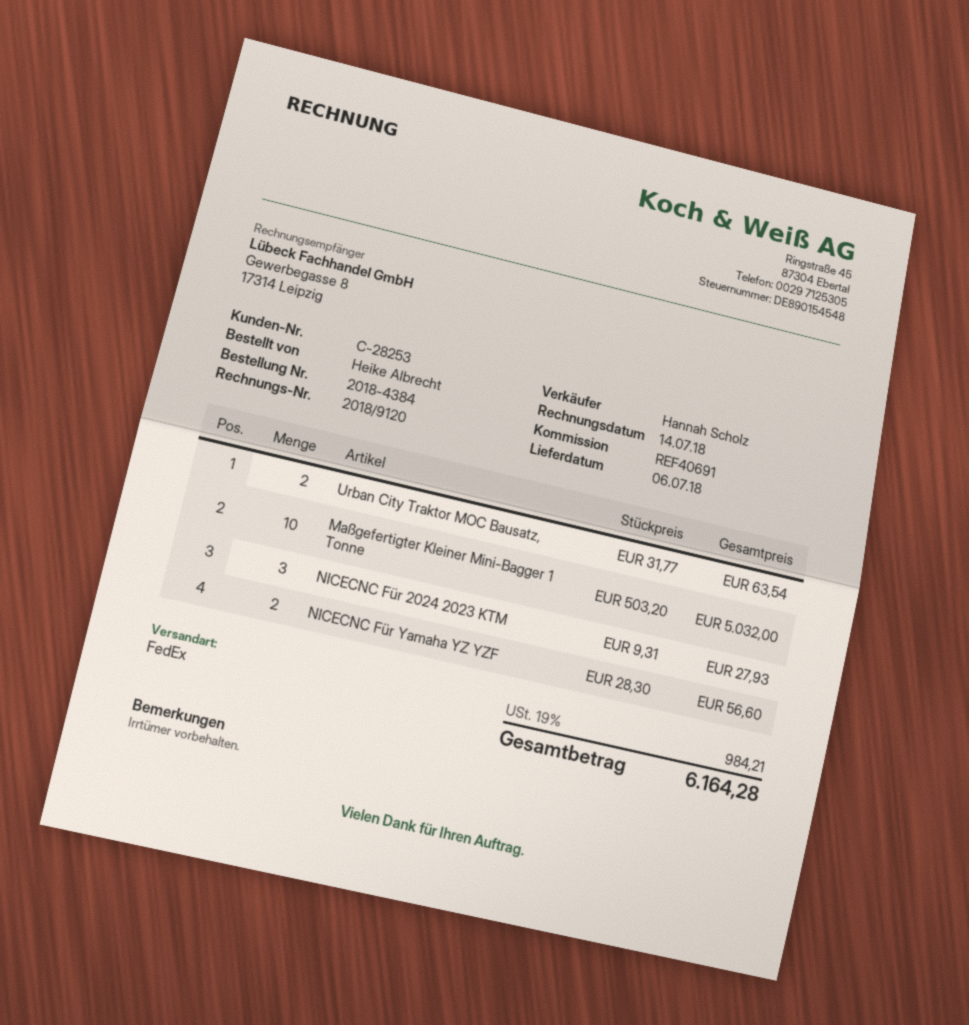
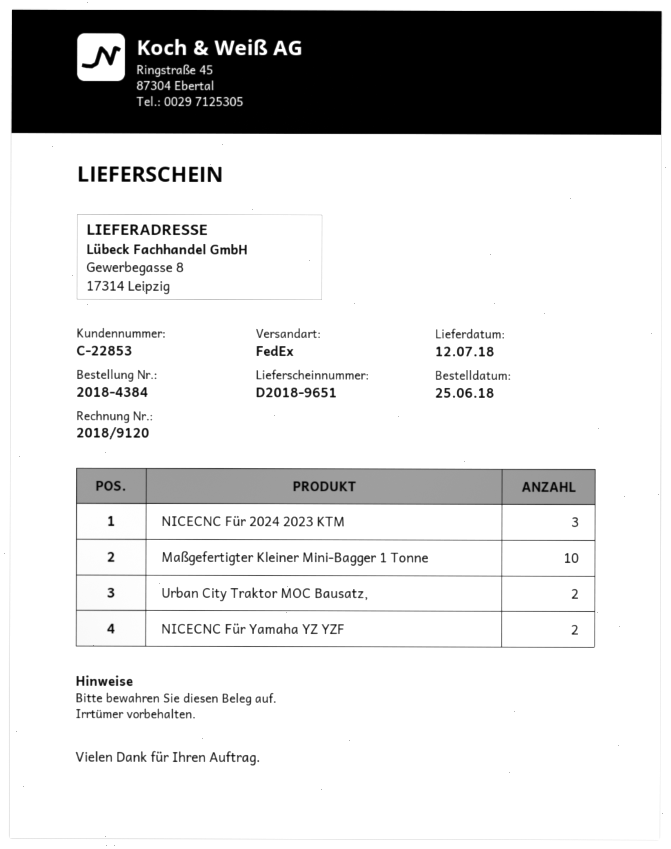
delivery date: 2018-07-06 -> 2018-07-12
customer number: C-28253 -> C-22853

